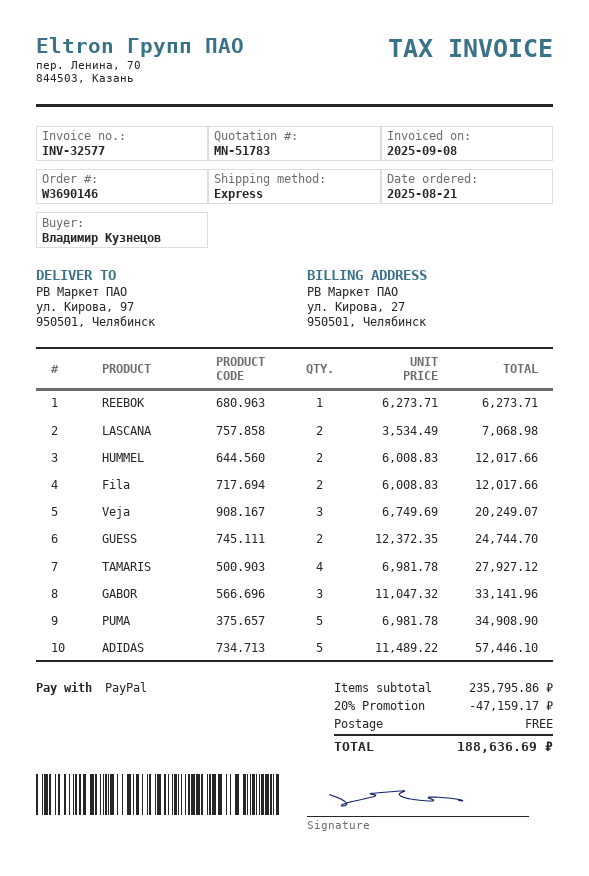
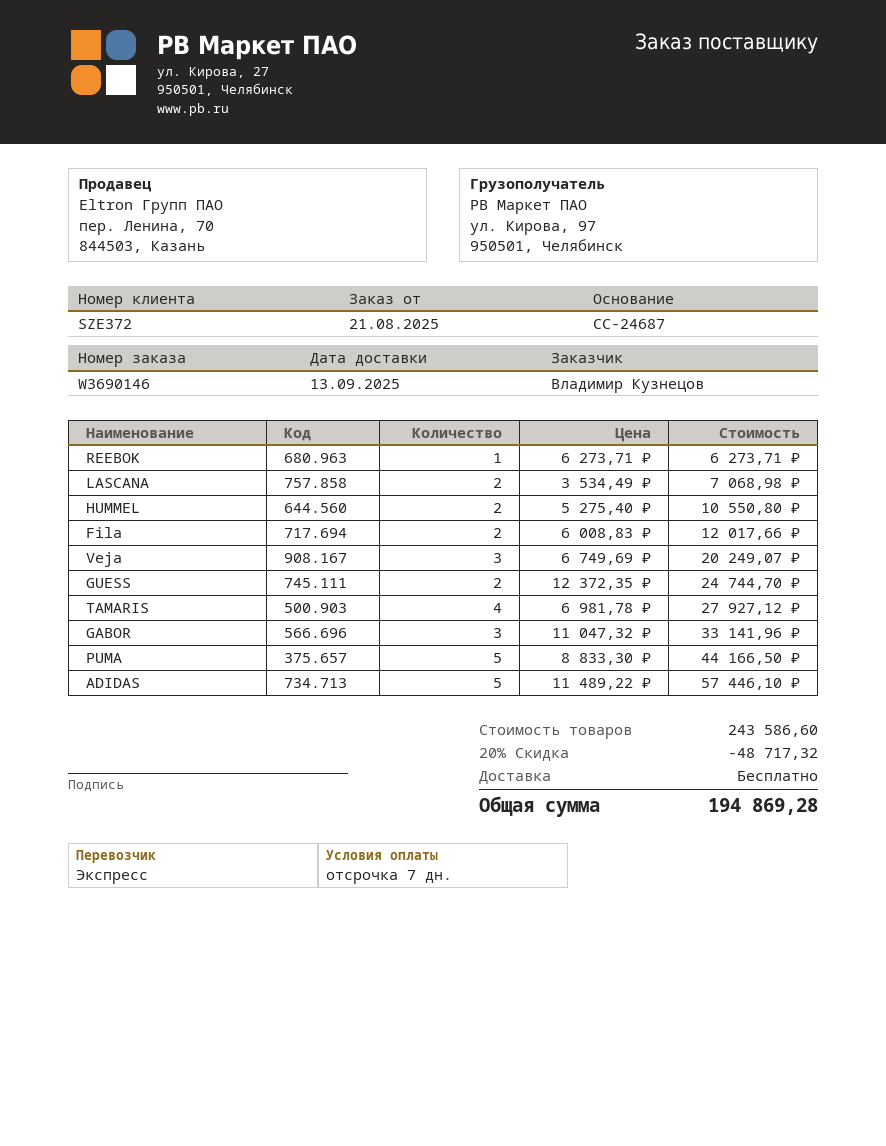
HUMMEL: 2 x 6008.83 = 12017.66 -> 2 x 5275.40 = 10550.80
PUMA: 5 x 6981.78 = 34908.90 -> 5 x 8833.30 = 44166.50
subtotal: 235795.86 -> 243586.60
discount: 20% = 47159.17 -> 20% = 48717.32
total: 188636.69 -> 194869.28

